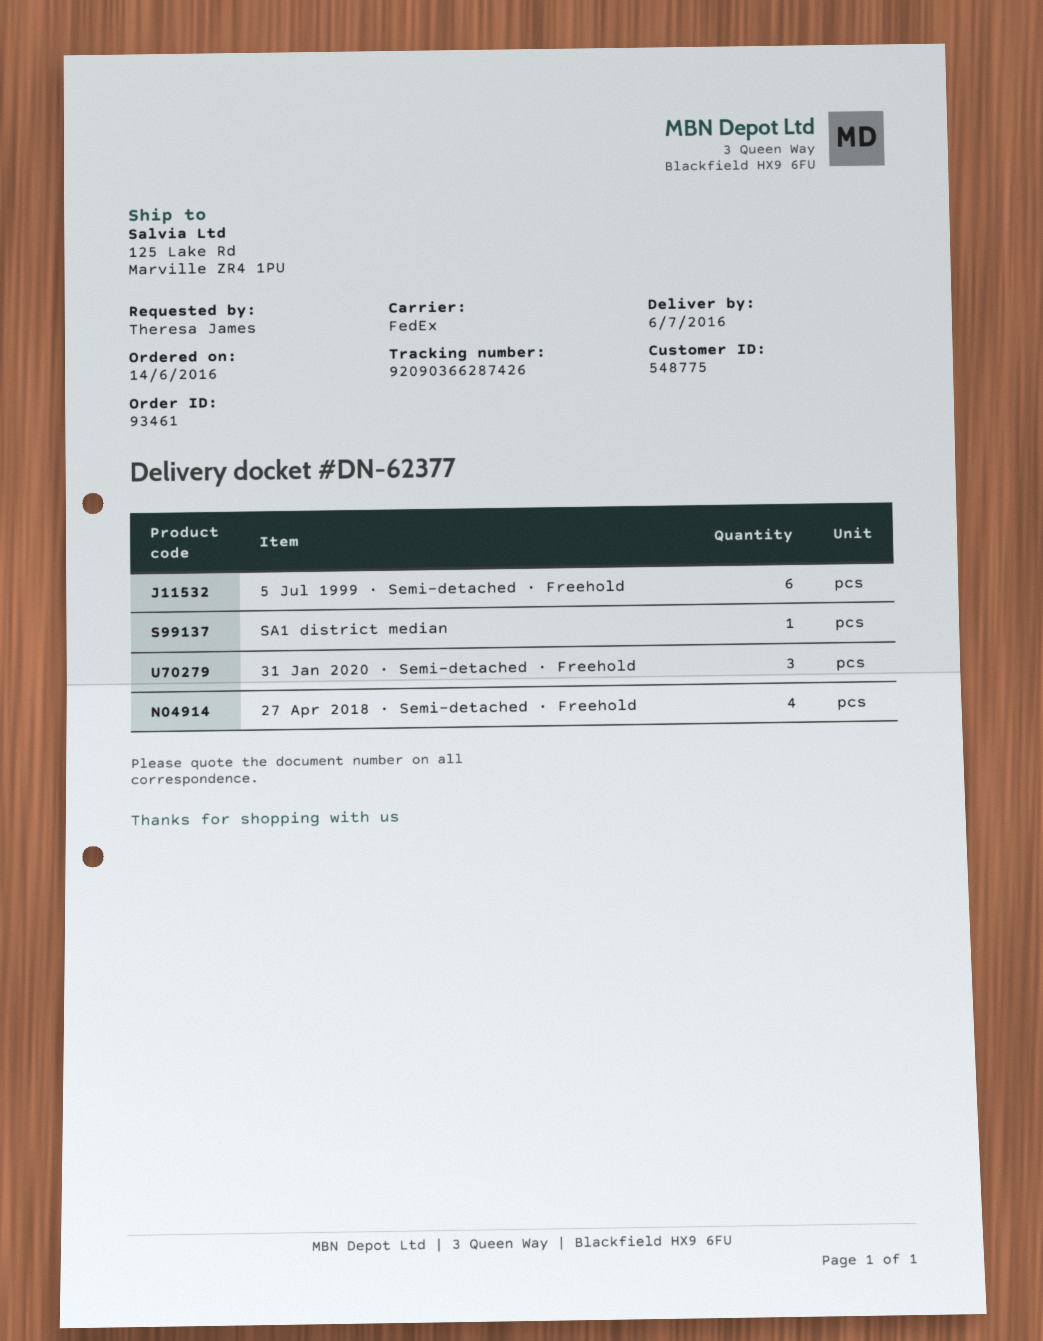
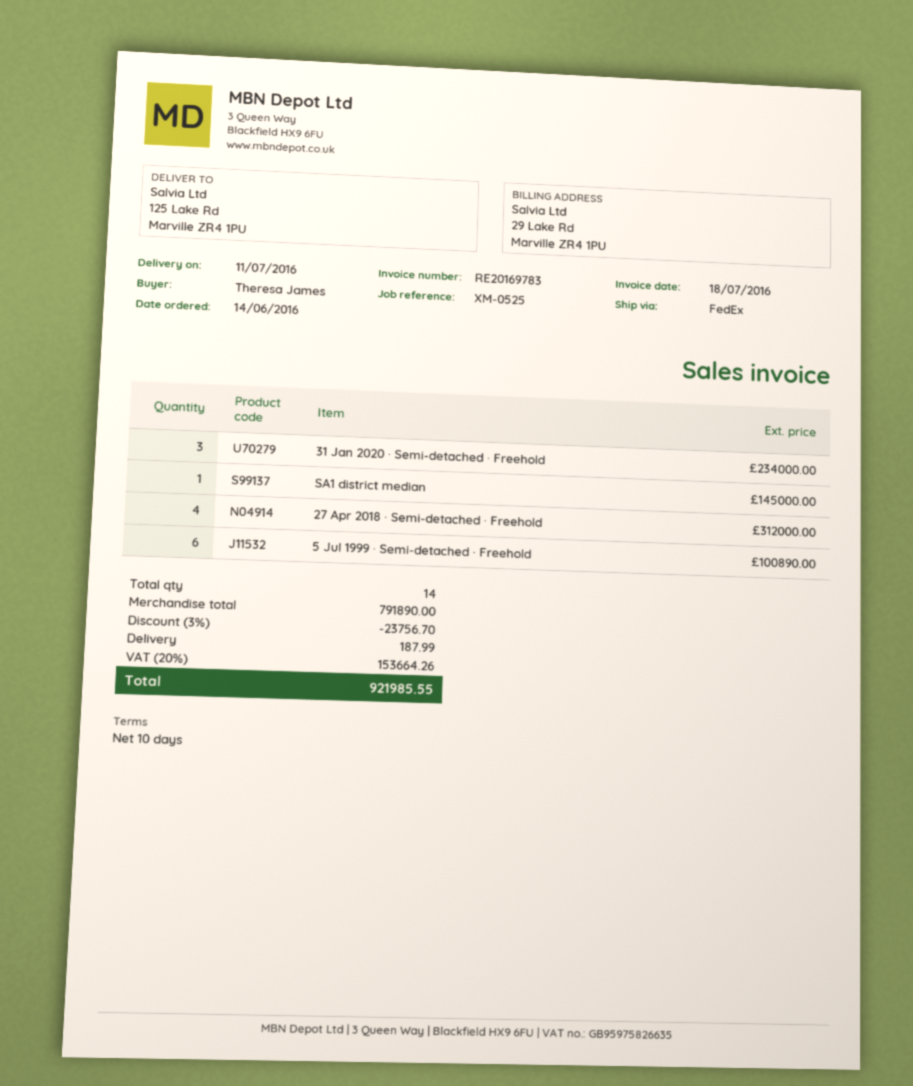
delivery date: 2016-07-06 -> 2016-07-11

